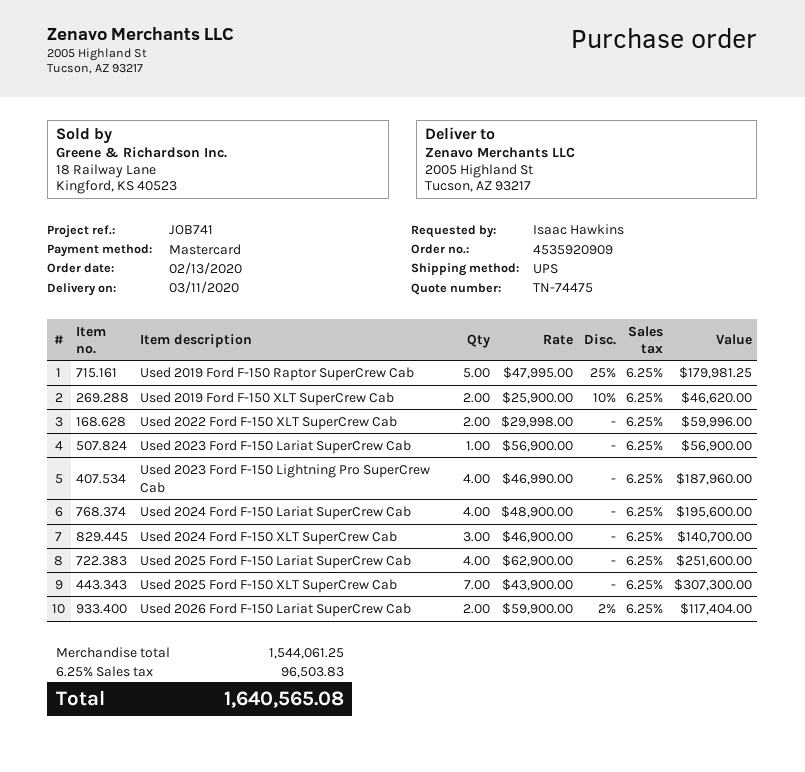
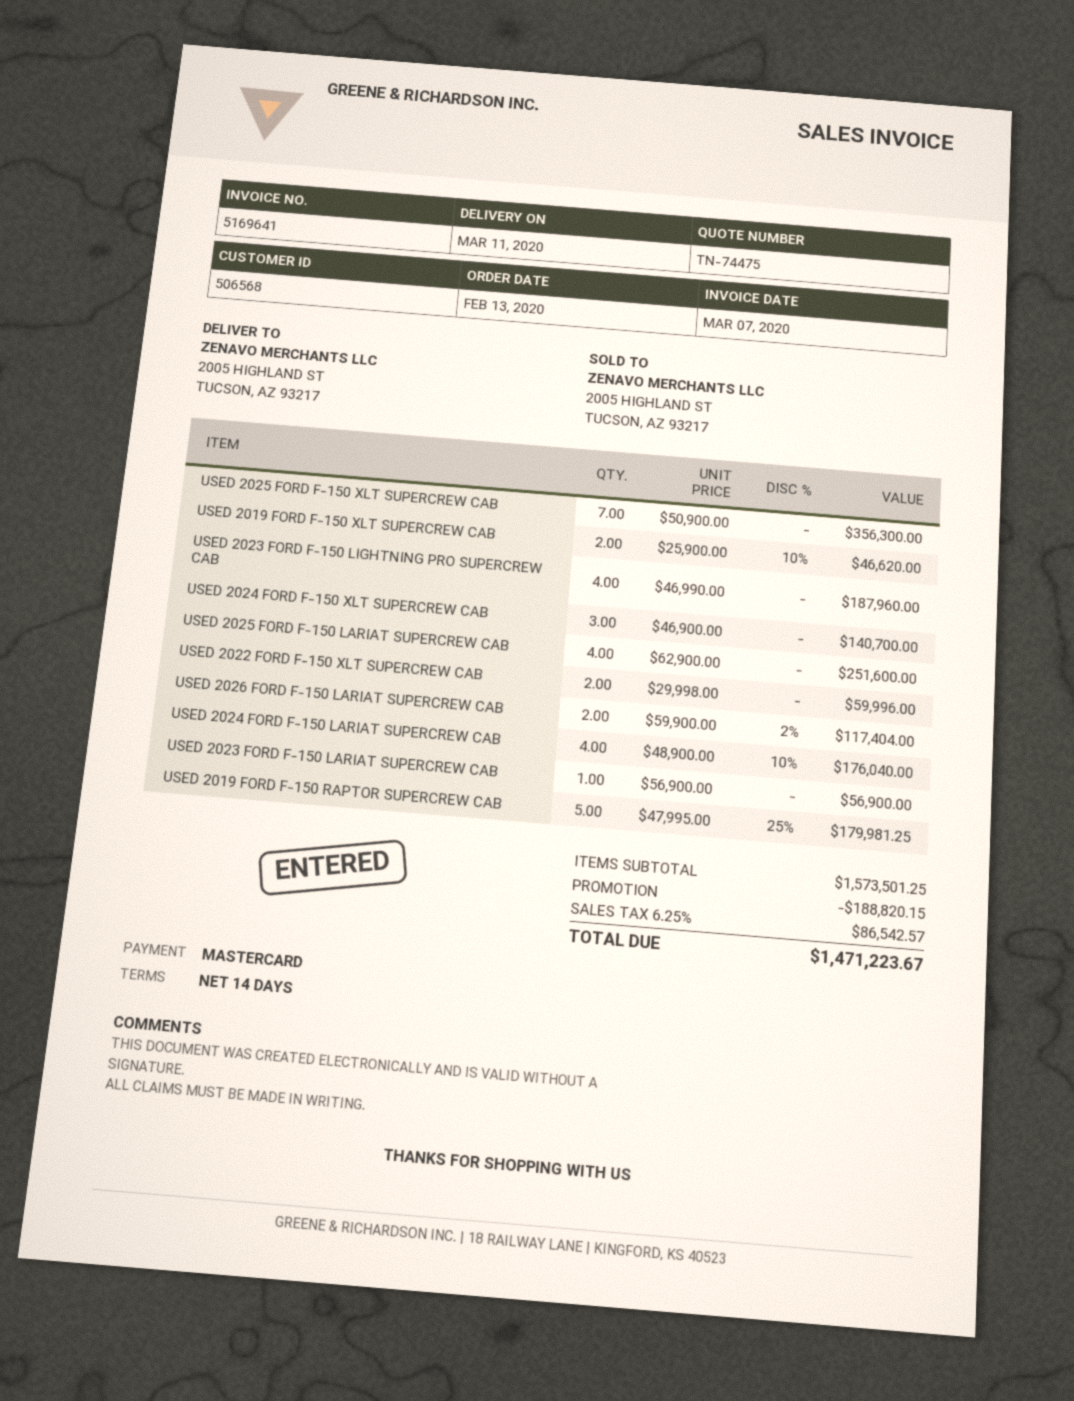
Used 2024 Ford F-150 Lariat SuperCrew Cab: 4 x 48900.00 = 195600.00 -> 4 x 48900.00 - 10% = 176040.00
Used 2025 Ford F-150 XLT SuperCrew Cab: 7 x 43900.00 = 307300.00 -> 7 x 50900.00 = 356300.00
subtotal: 1544061.25 -> 1573501.25
discount: none -> 188820.15
tax: 6.25% = 96503.83 -> 6.25% = 86542.57
total: 1640565.08 -> 1471223.67

